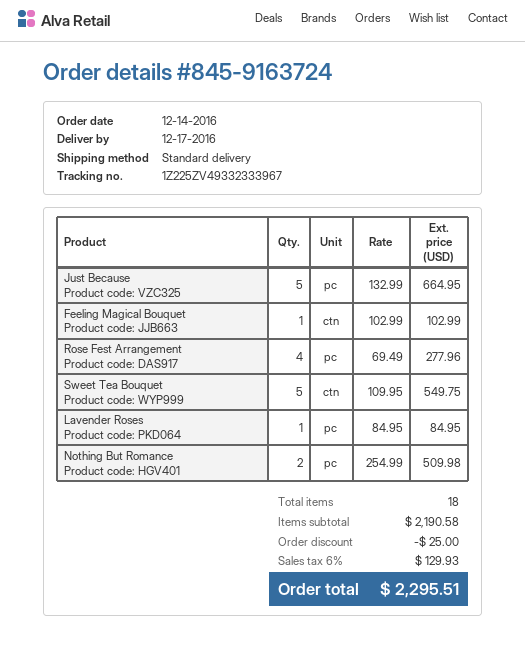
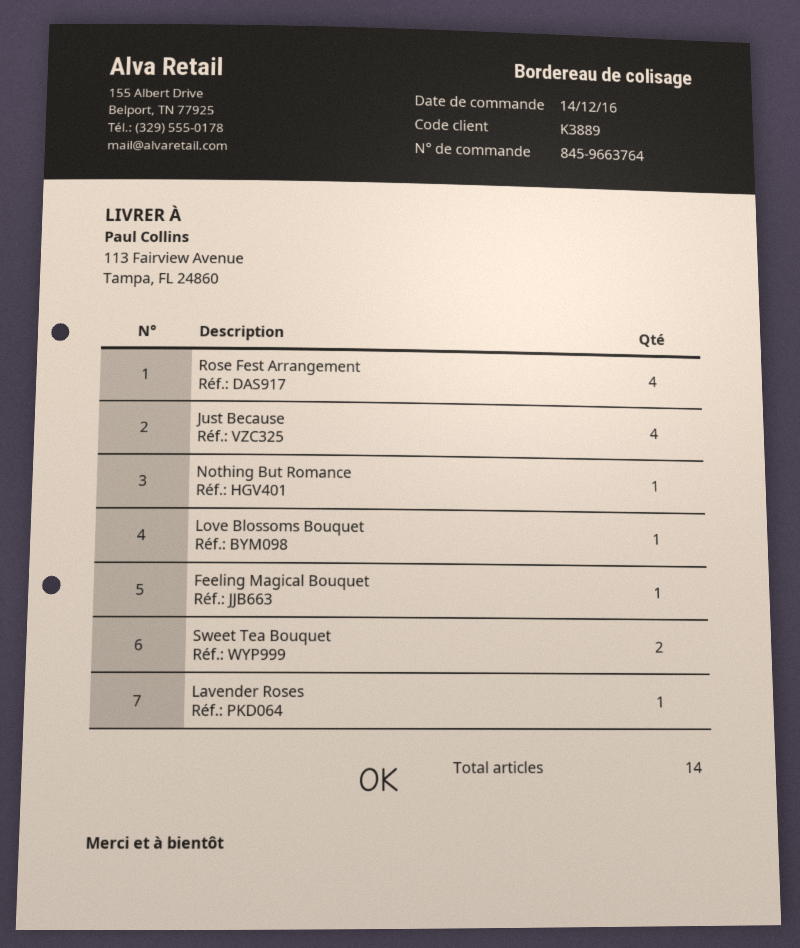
order number: 845-9163724 -> 845-9663764
Just Because: 5 -> 4
Sweet Tea Bouquet: 5 -> 2
Nothing But Romance: 2 -> 1
Love Blossoms Bouquet: none -> 1
total quantity: 18 -> 14

